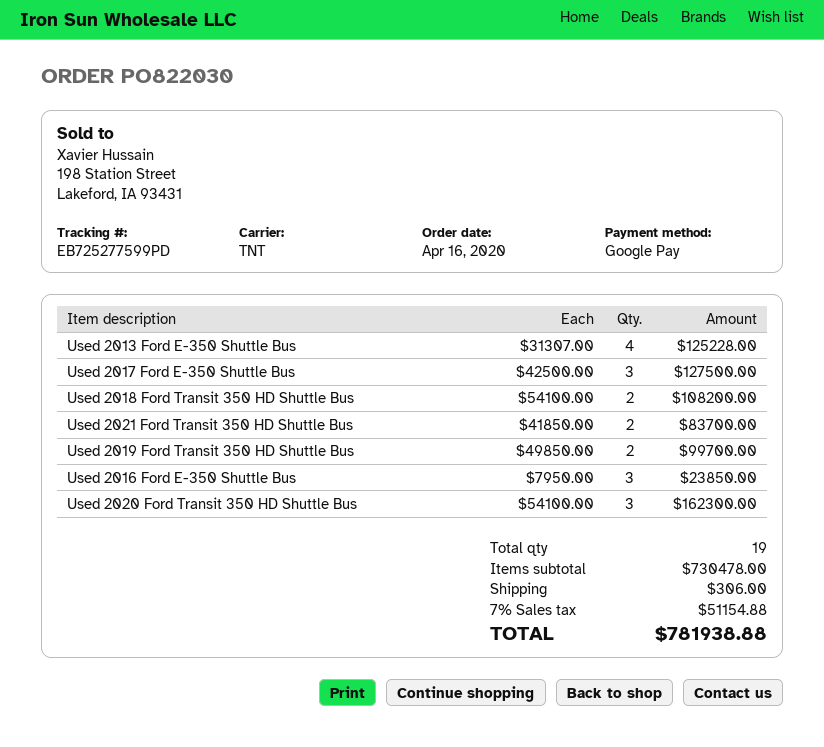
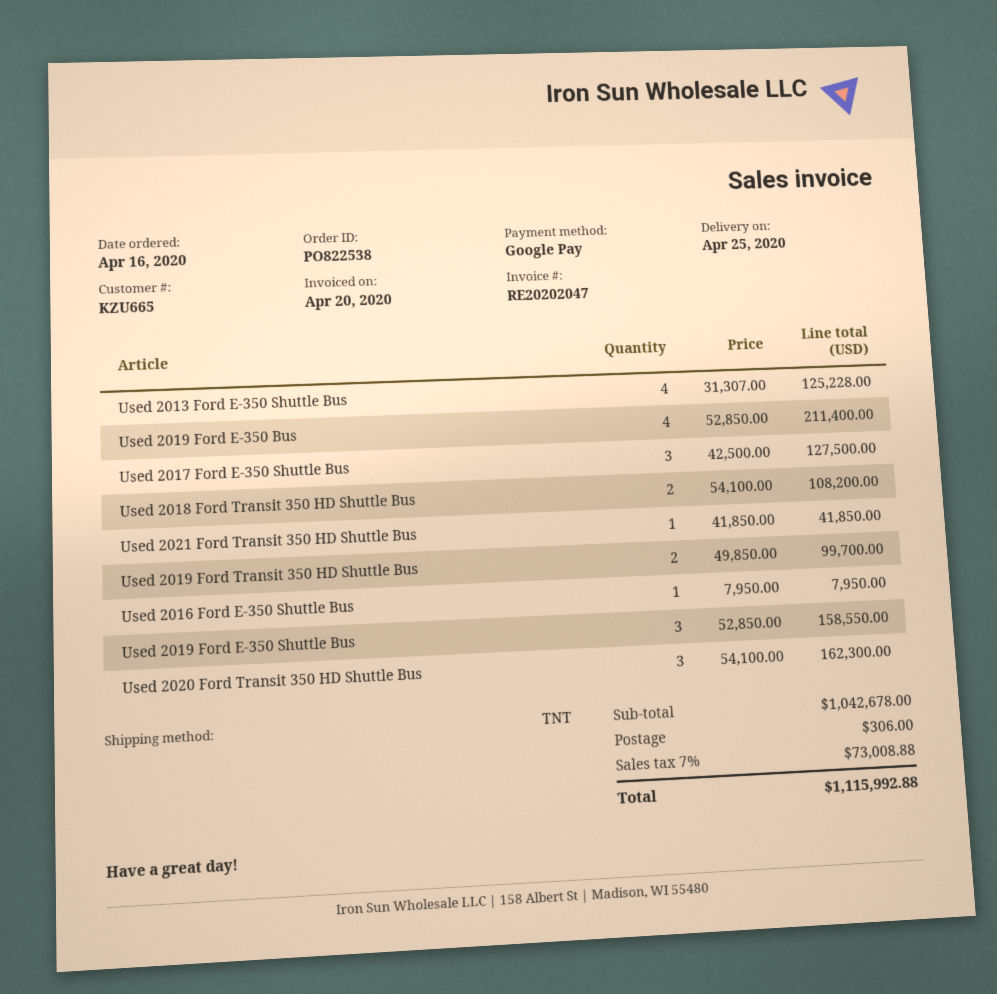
order number: PO822030 -> PO822538
Used 2021 Ford Transit 350 HD Shuttle Bus: 2 x 41850.00 = 83700.00 -> 1 x 41850.00 = 41850.00
Used 2016 Ford E-350 Shuttle Bus: 3 x 7950.00 = 23850.00 -> 1 x 7950.00 = 7950.00
Used 2019 Ford E-350 Bus: none -> 4 x 52850.00 = 211400.00
Used 2019 Ford E-350 Shuttle Bus: none -> 3 x 52850.00 = 158550.00
subtotal: 730478.00 -> 1042678.00
tax: 7% = 51154.88 -> 7% = 73008.88
total: 781938.88 -> 1115992.88

